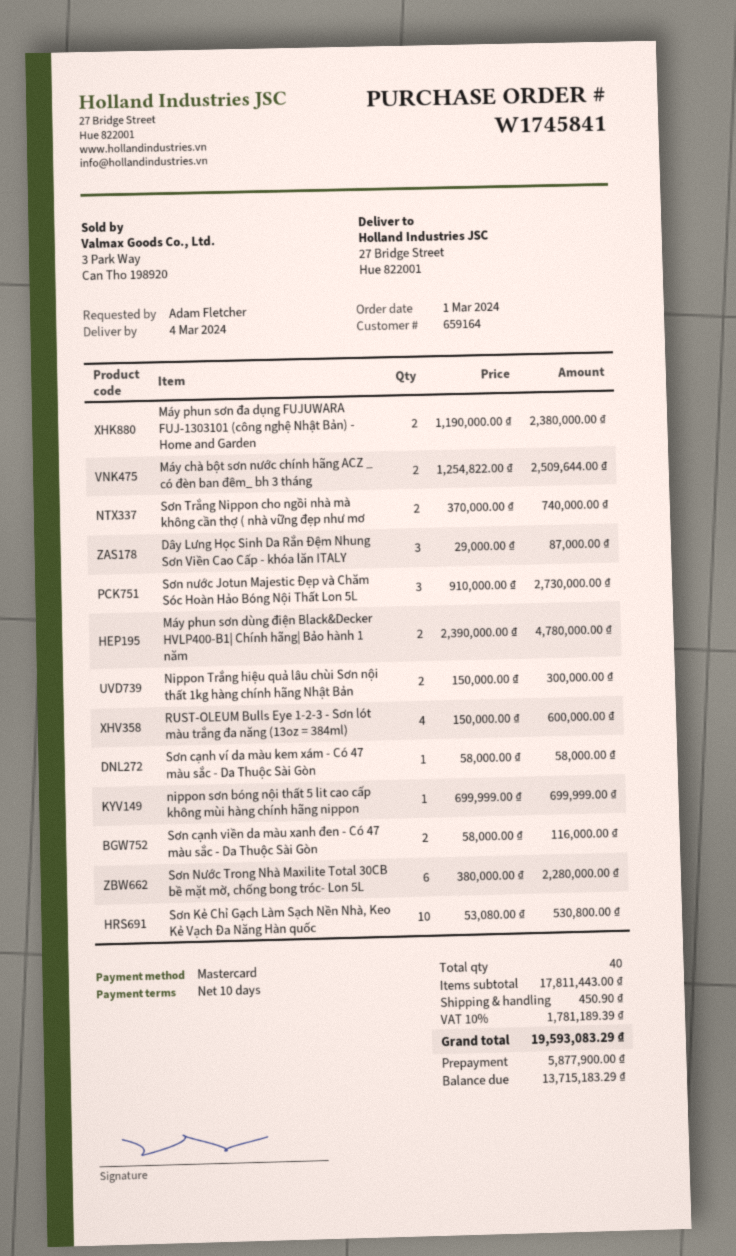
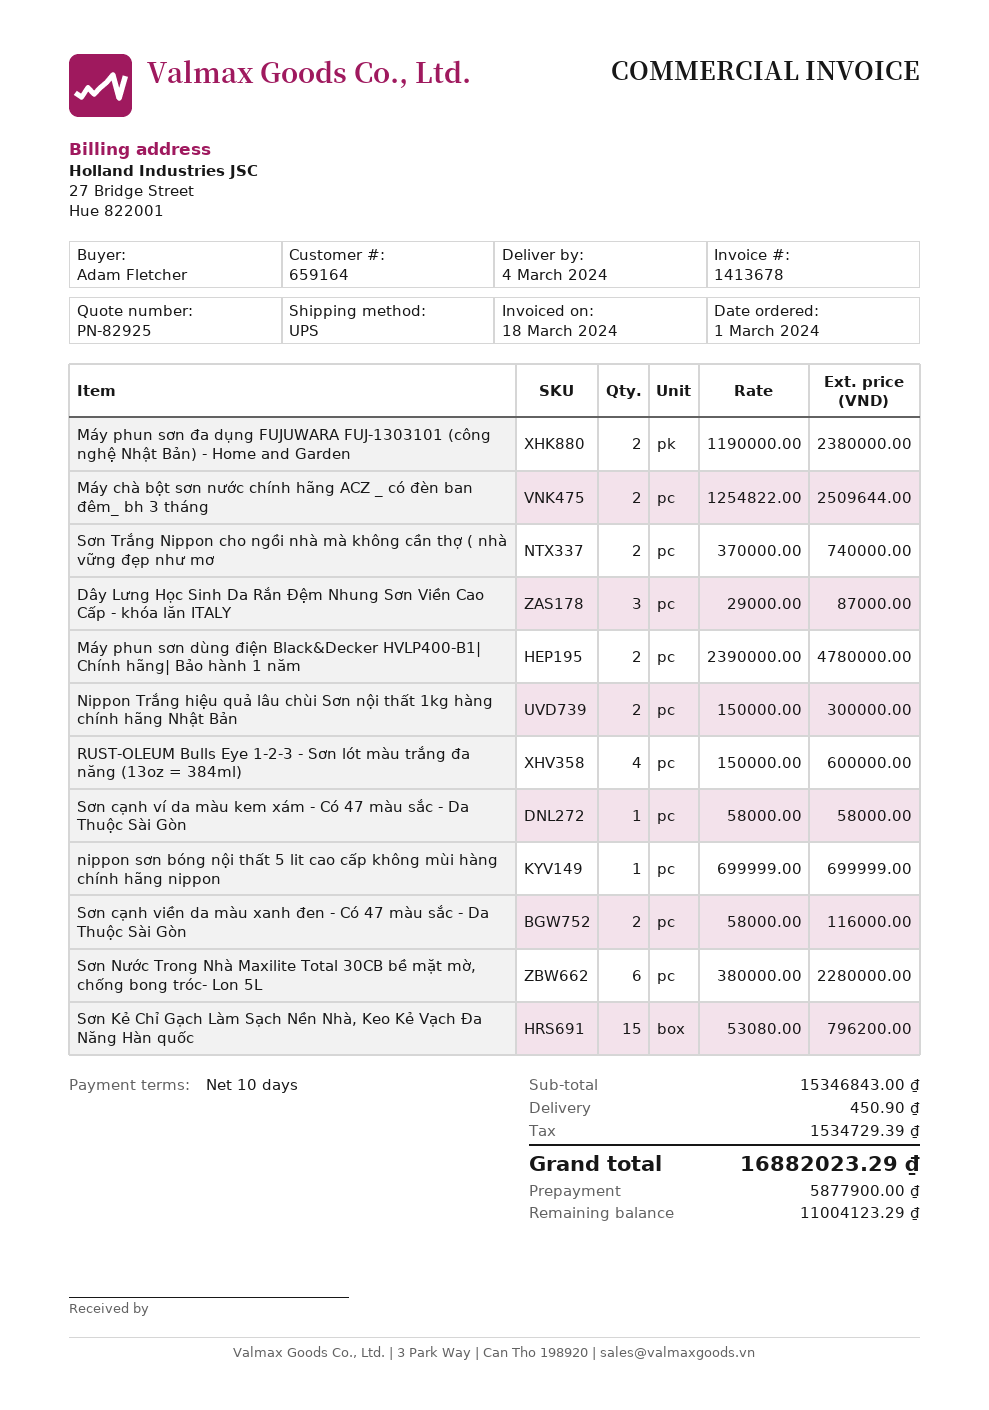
Sơn nước Jotun Majestic Đẹp và Chăm Sóc Hoàn Hảo Bóng Nội Thất Lon 5L: 3 x 910000.00 = 2730000.00 -> none
Sơn Kẻ Chỉ Gạch Làm Sạch Nền Nhà, Keo Kẻ Vạch Đa Năng Hàn quốc: 10 x 53080.00 = 530800.00 -> 15 x 53080.00 = 796200.00
subtotal: 17811443.00 -> 15346843.00
tax: 1781189.39 -> 1534729.39
total: 19593083.29 -> 16882023.29
balance: 13715183.29 -> 11004123.29

